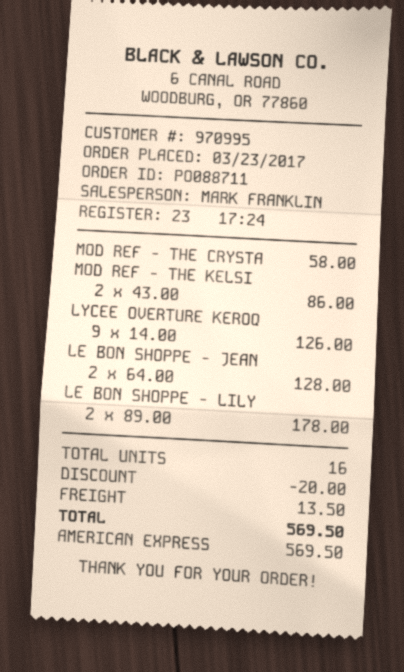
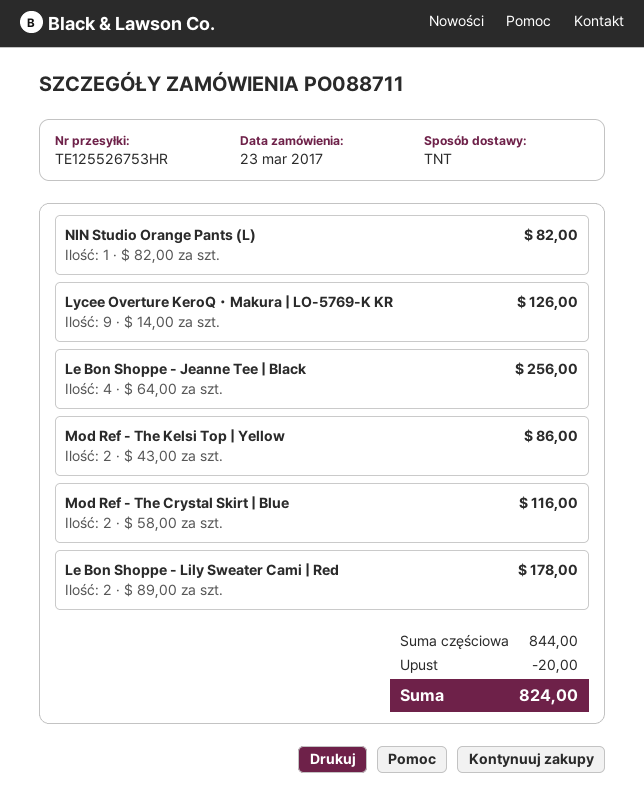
MOD REF - THE CRYSTA: 1 x 58.00 = 58.00 -> 2 x 58.00 = 116.00
LE BON SHOPPE - JEAN: 2 x 64.00 = 128.00 -> 4 x 64.00 = 256.00
NIN Studio Orange Pants (L): none -> 1 x 82.00 = 82.00
shipping: 13.50 -> none
total: 569.50 -> 824.00

